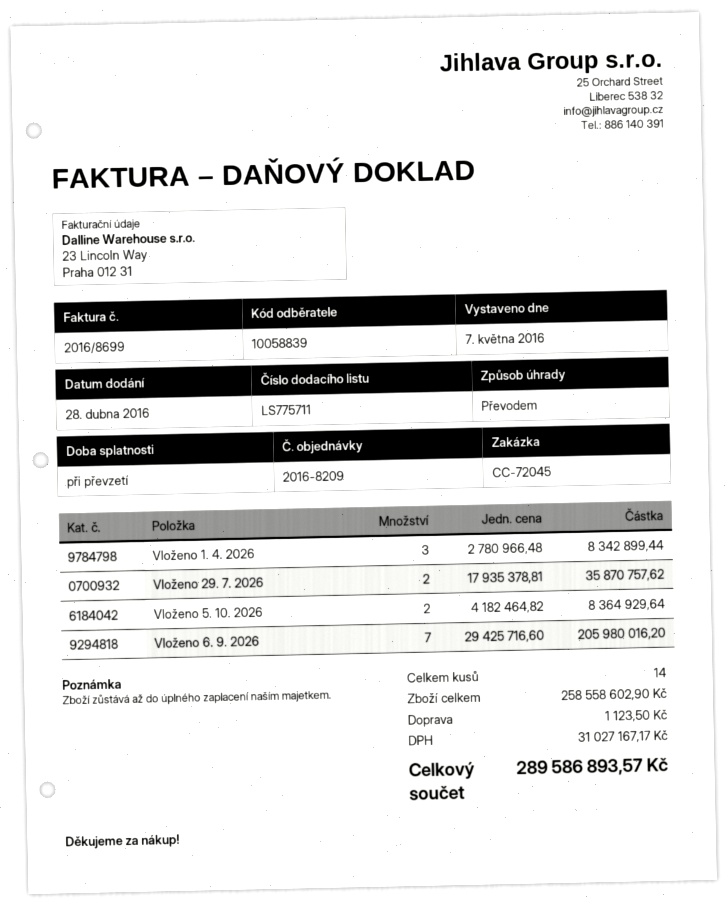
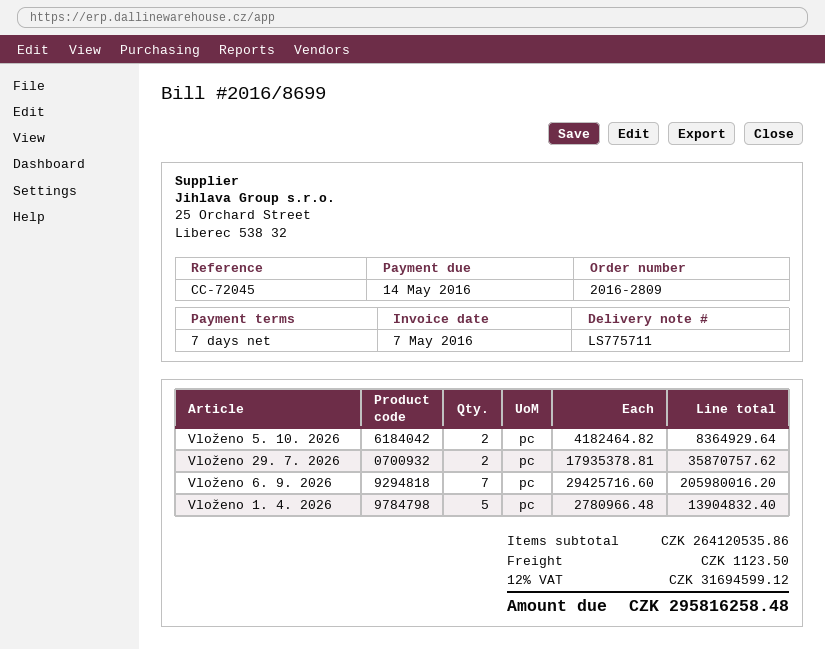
order number: 2016-8209 -> 2016-2809
payment terms: on receipt -> 7 days
Vloženo 1. 4. 2026: 3 x 2780966.48 = 8342899.44 -> 5 x 2780966.48 = 13904832.40
subtotal: 258558602.90 -> 264120535.86
tax: 31027167.17 -> 31694599.12
total: 289586893.57 -> 295816258.48

